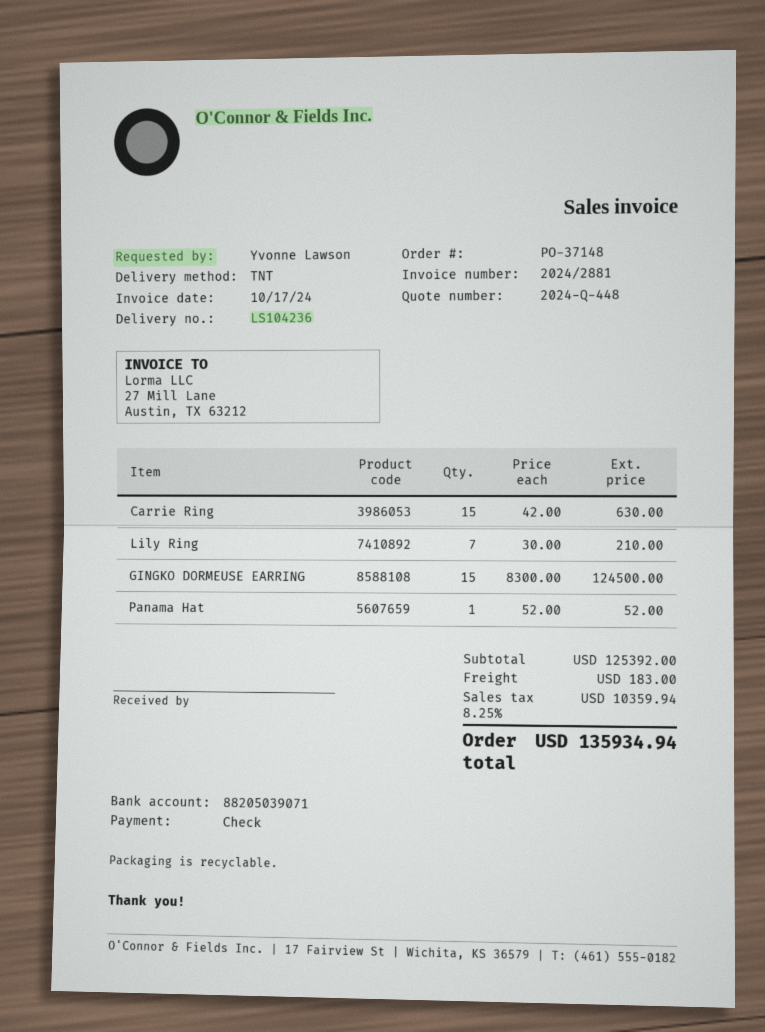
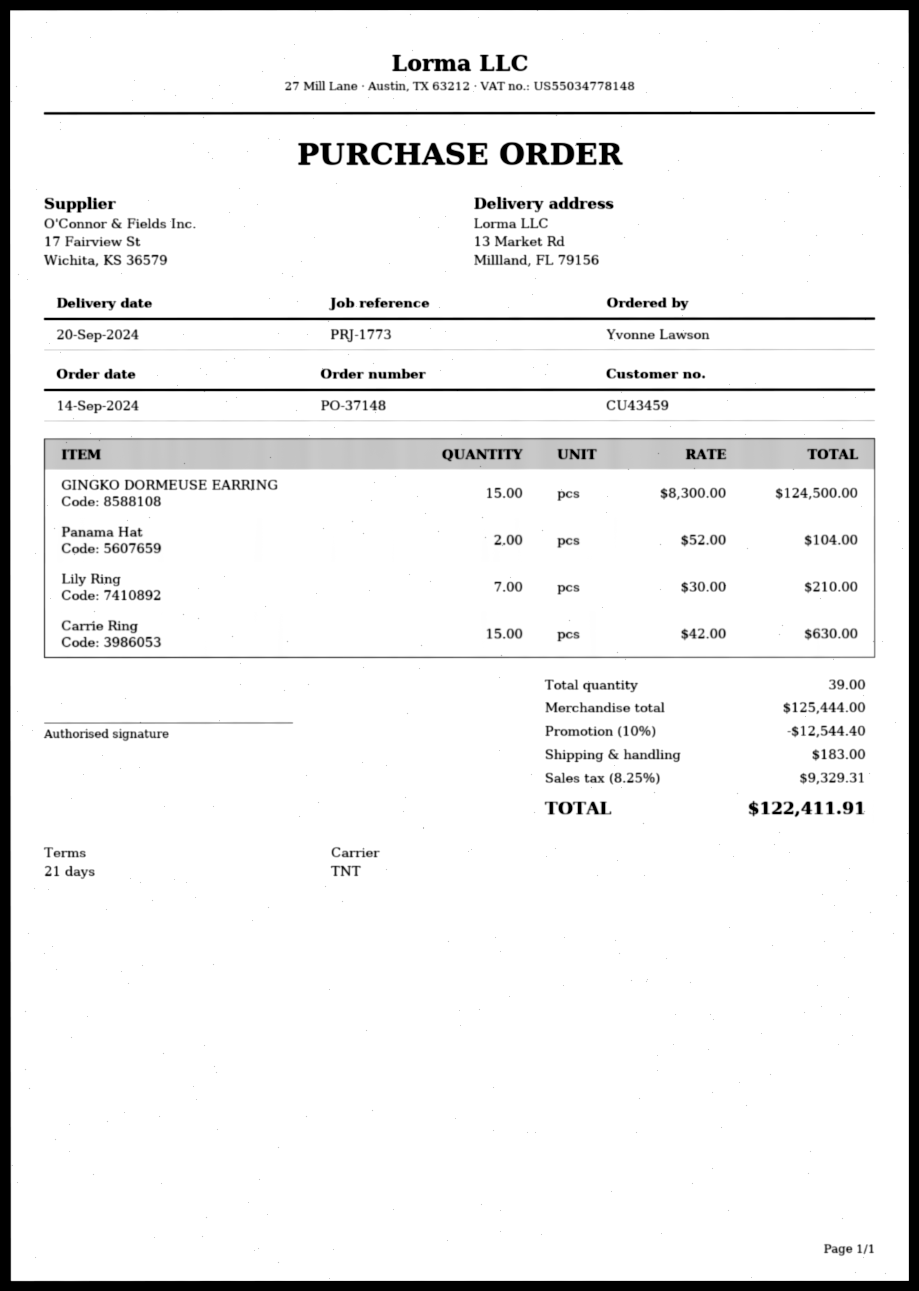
Panama Hat: 1 x 52.00 = 52.00 -> 2 x 52.00 = 104.00
subtotal: 125392.00 -> 125444.00
discount: none -> 10% = 12544.40
tax: 8.25% = 10359.94 -> 8.25% = 9329.31
total: 135934.94 -> 122411.91

